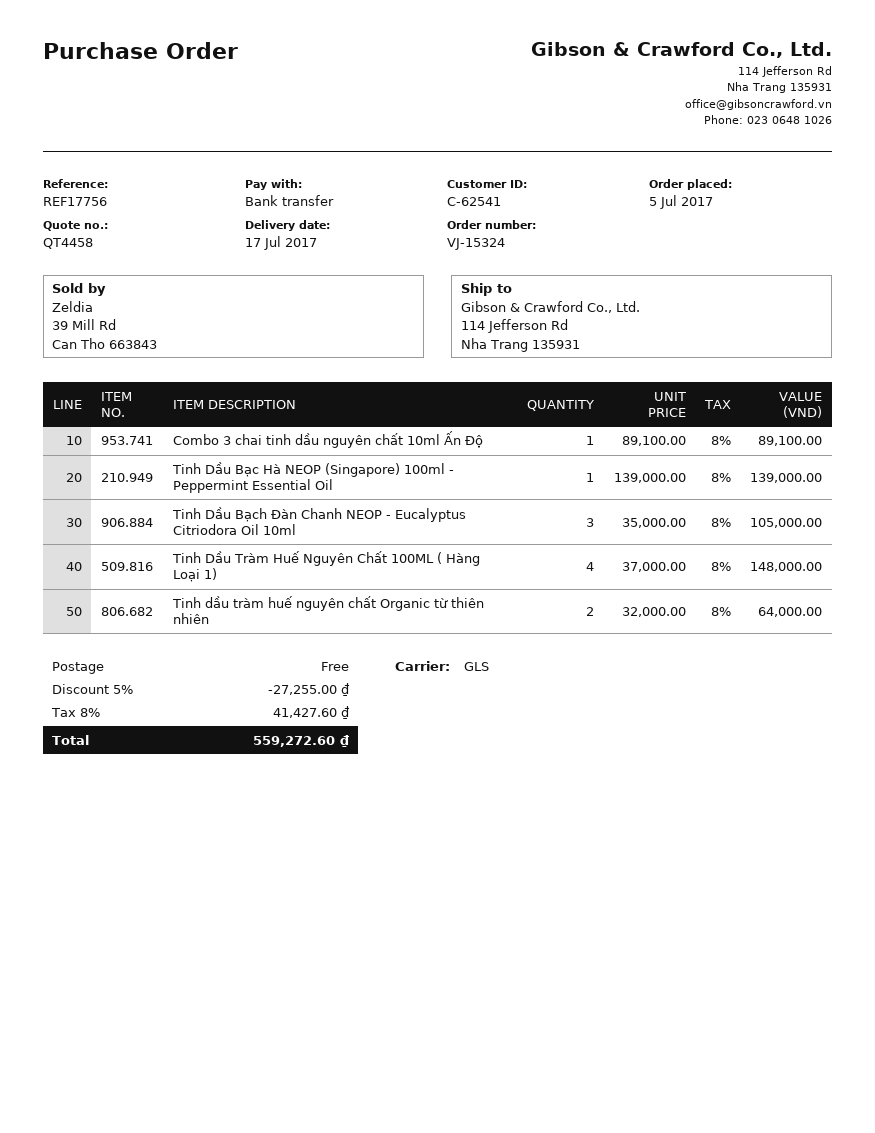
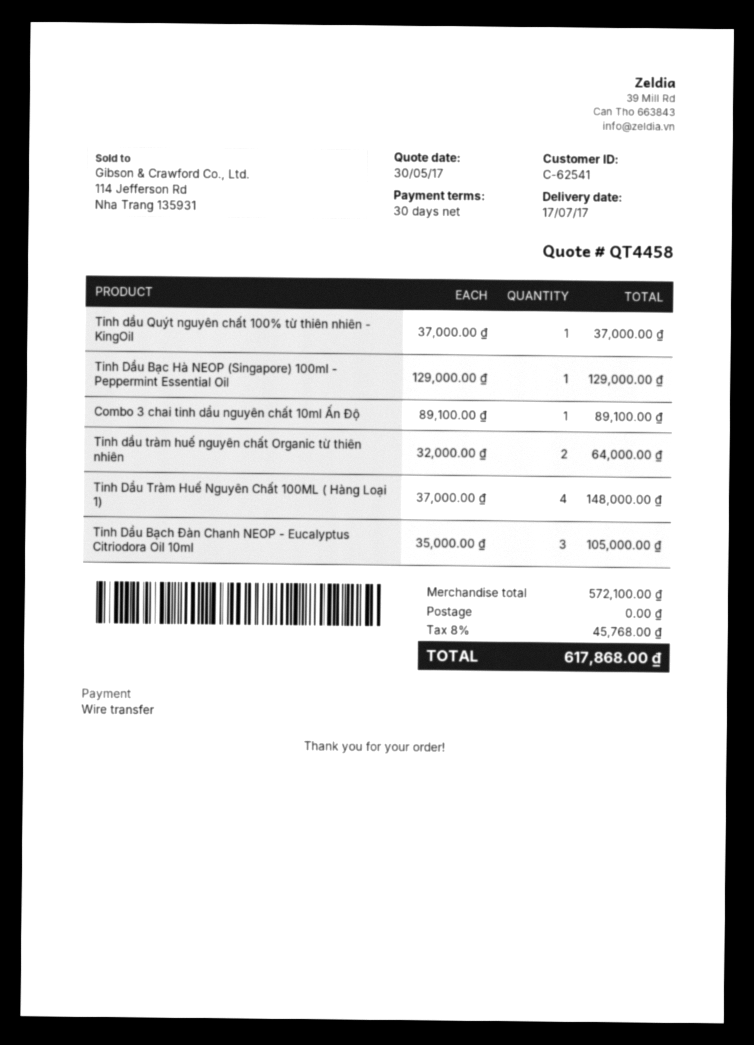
Tinh Dầu Bạc Hà NEOP (Singapore) 100ml - Peppermint Essential Oil: 1 x 139000.00 = 139000.00 -> 1 x 129000.00 = 129000.00
Tinh dầu Quýt nguyên chất 100% từ thiên nhiên - KingOil: none -> 1 x 37000.00 = 37000.00
discount: 5% = 27255.00 -> none
tax: 8% = 41427.60 -> 8% = 45768.00
total: 559272.60 -> 617868.00

